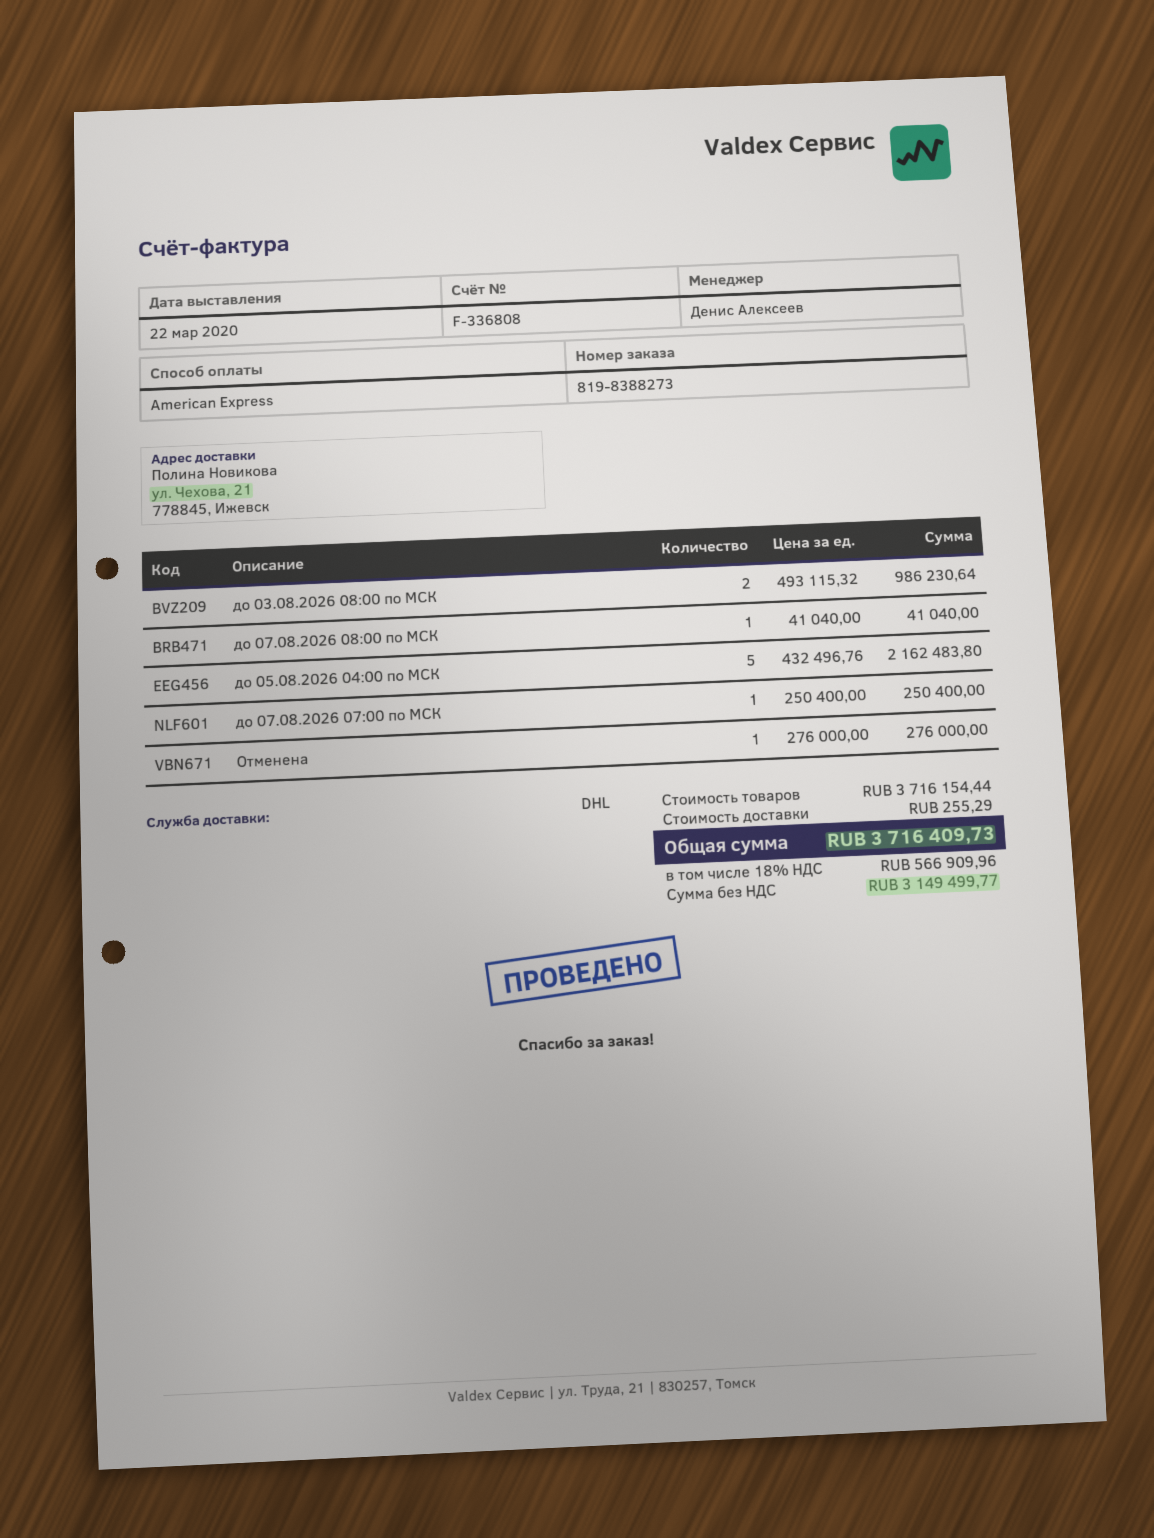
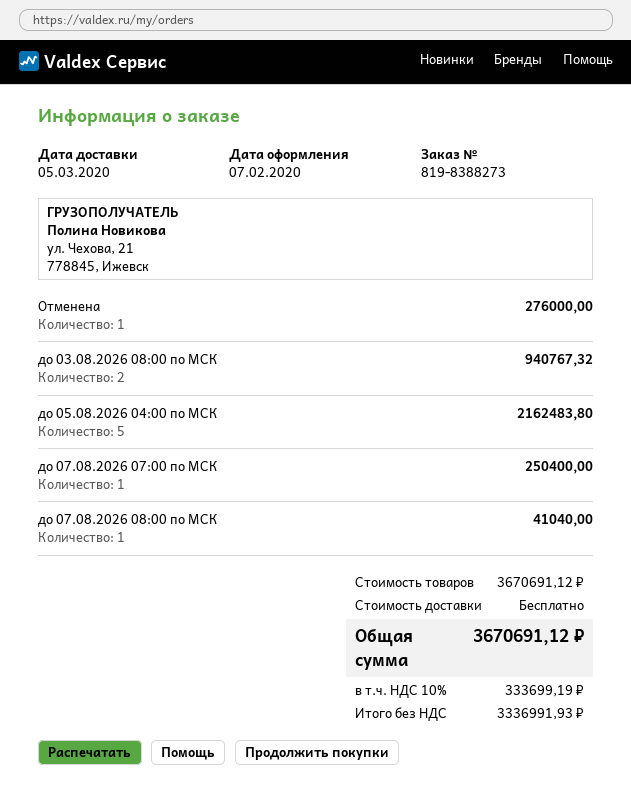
до 03.08.2026 08:00 по МСК: 2 for 986230.64 -> 2 for 940767.32
subtotal: 3716154.44 -> 3670691.12
shipping: 255.29 -> 0.00
net: 3149499.77 -> 3336991.93
tax: 18% = 566909.96 -> 10% = 333699.19
total: 3716409.73 -> 3670691.12

